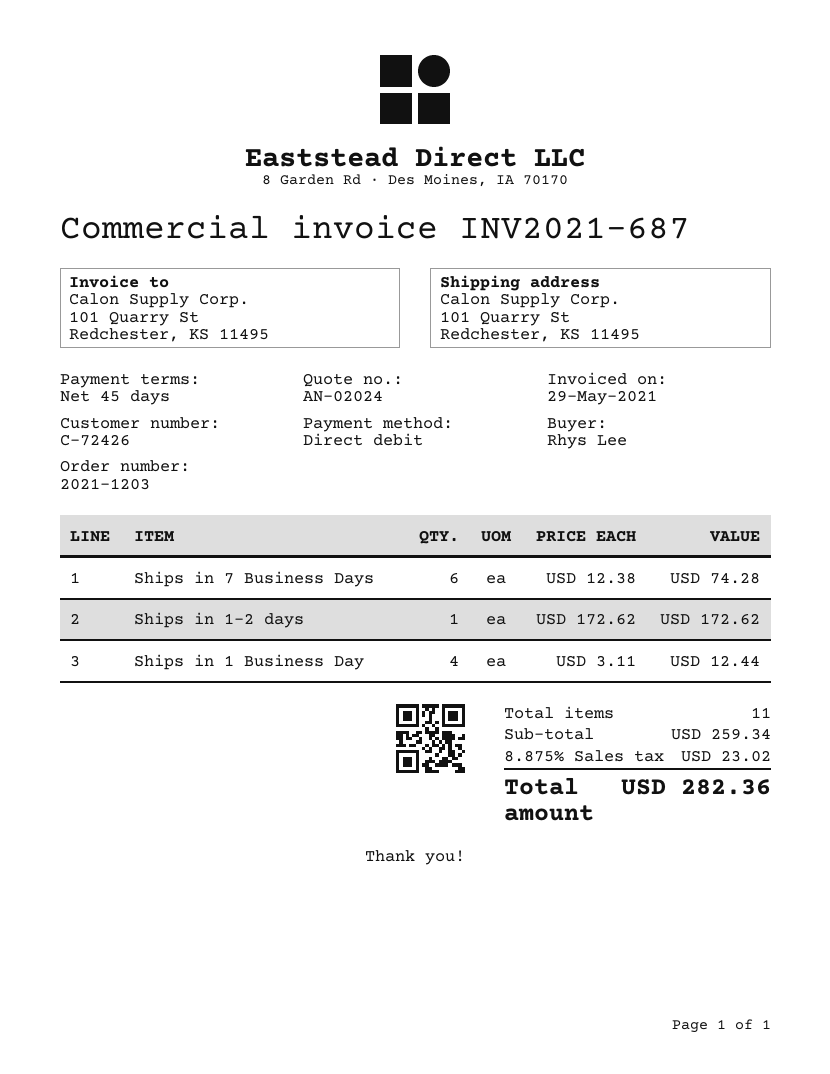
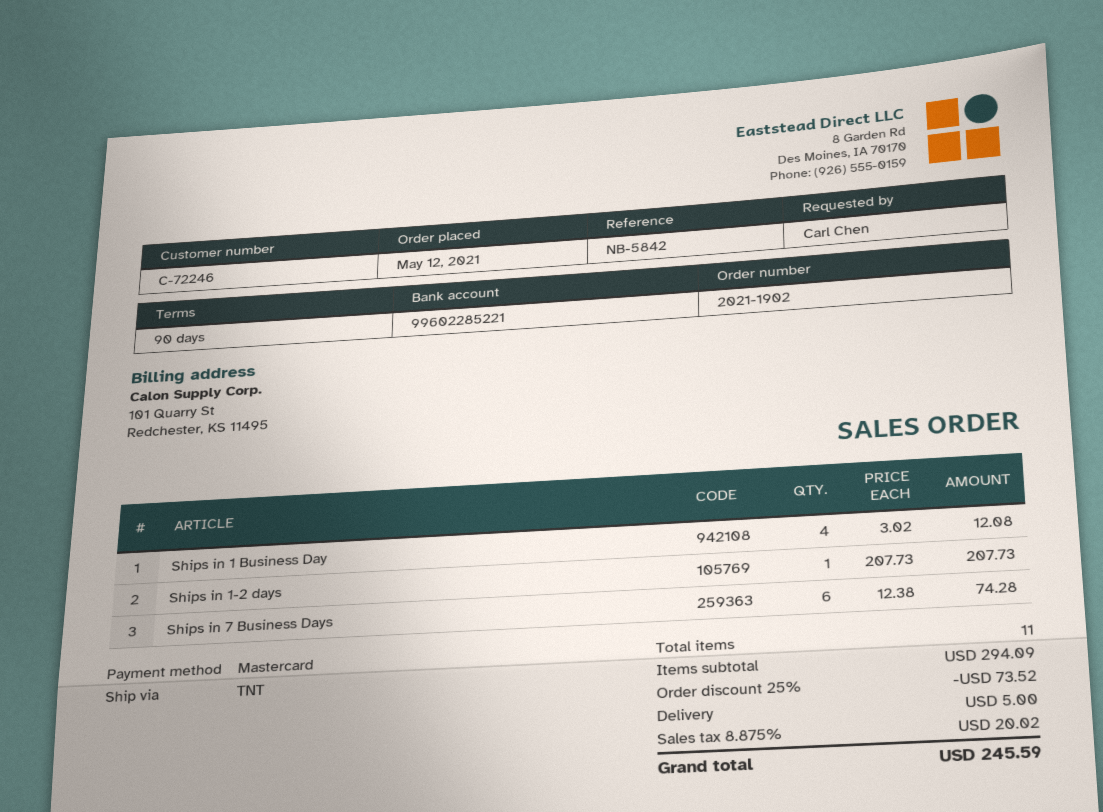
order number: 2021-1203 -> 2021-1902
payment terms: 45 days -> 90 days
customer number: C-72426 -> C-72246
ordered by: Rhys Lee -> Carl Chen
payment method: direct debit -> Mastercard
Ships in 1-2 days: 1 x 172.62 = 172.62 -> 1 x 207.73 = 207.73
Ships in 1 Business Day: 4 x 3.11 = 12.44 -> 4 x 3.02 = 12.08
subtotal: 259.34 -> 294.09
discount: none -> 25% = 73.52
shipping: none -> 5.00
tax: 8.875% = 23.02 -> 8.875% = 20.02
total: 282.36 -> 245.59

